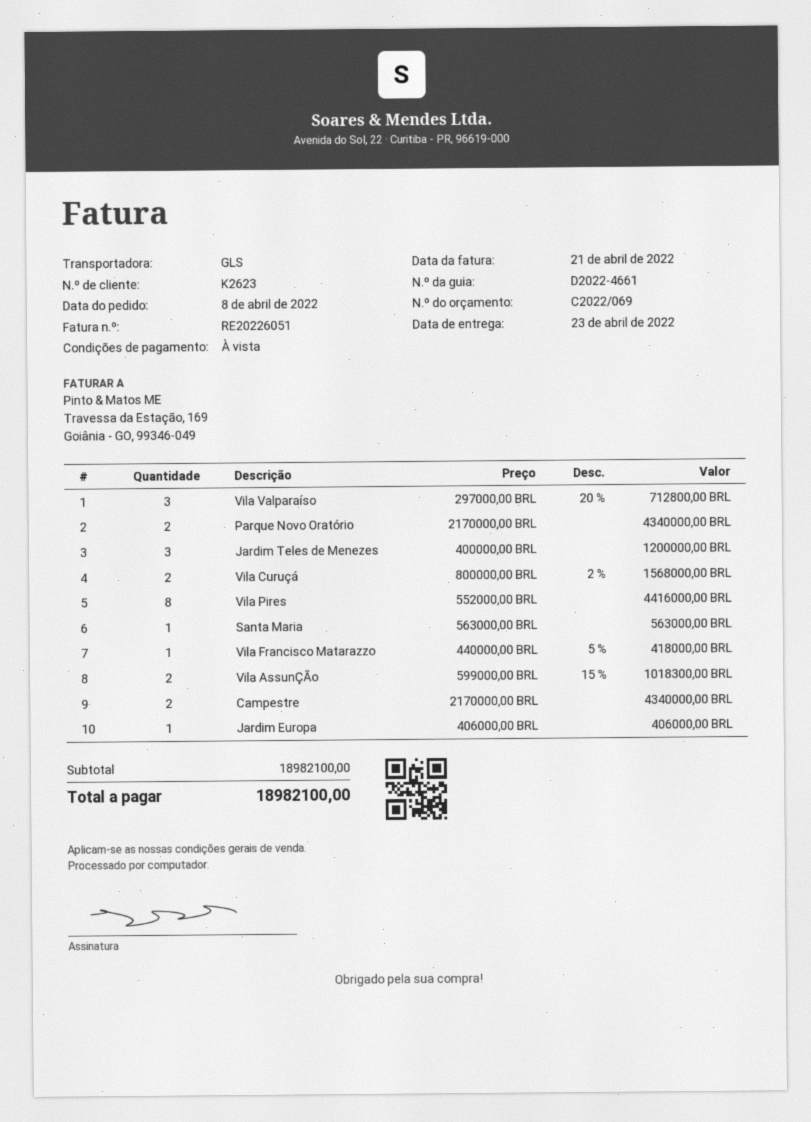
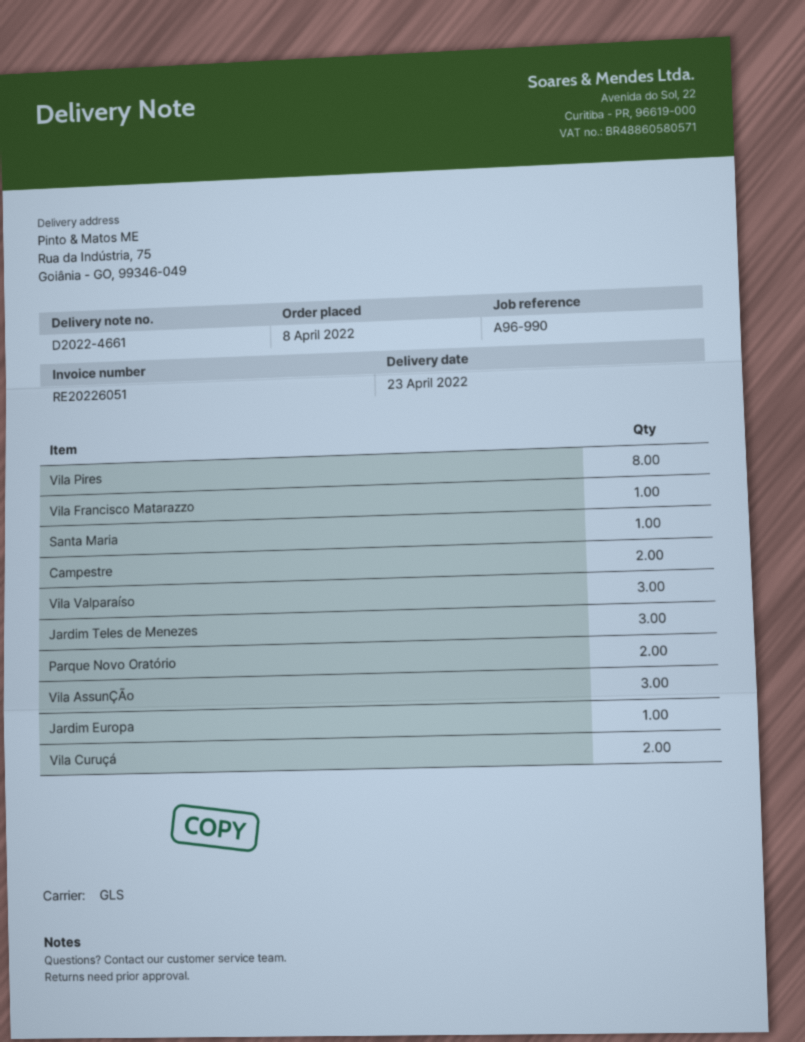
Vila AssunÇÃo: 2 -> 3

